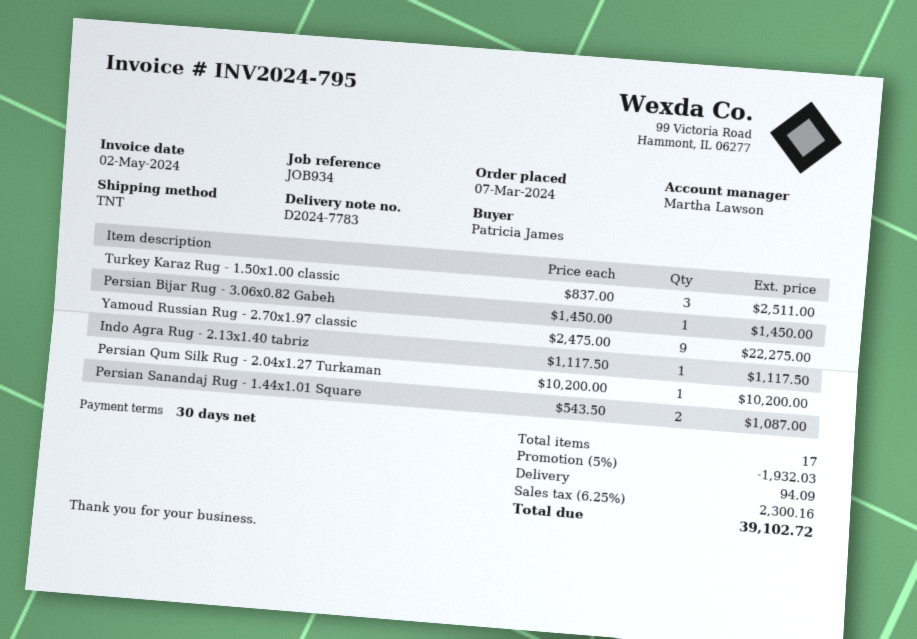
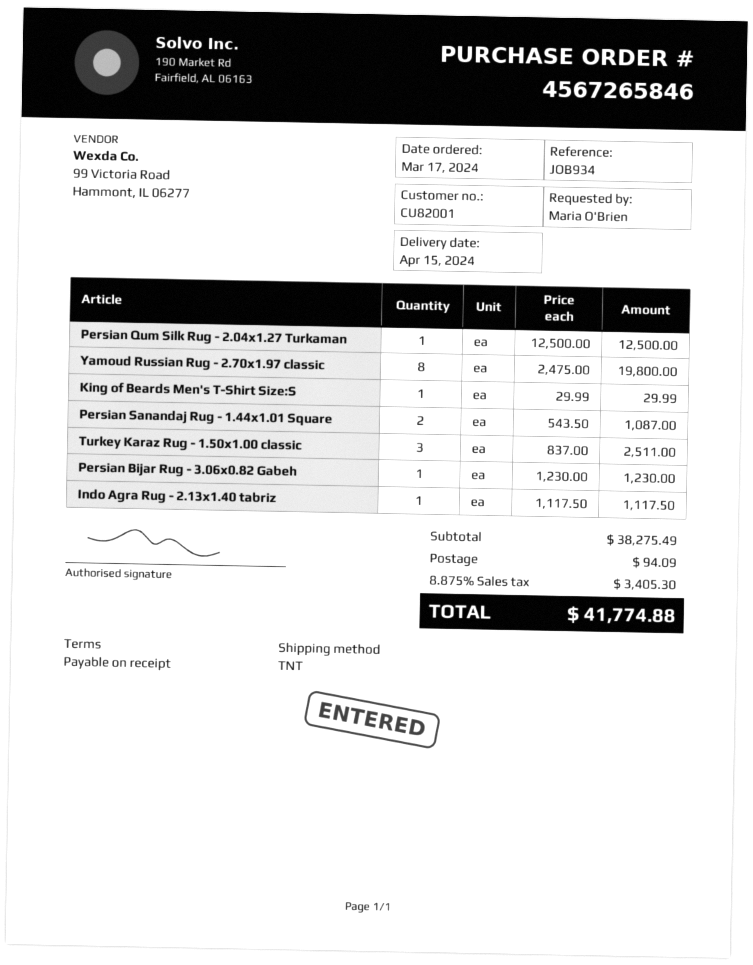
order date: 2024-03-07 -> 2024-03-17
payment terms: 30 days -> on receipt
ordered by: Patricia James -> Maria O'Brien
Persian Bijar Rug - 3.06x0.82 Gabeh: 1 x 1450.00 = 1450.00 -> 1 x 1230.00 = 1230.00
Yamoud Russian Rug - 2.70x1.97 classic: 9 x 2475.00 = 22275.00 -> 8 x 2475.00 = 19800.00
Persian Qum Silk Rug - 2.04x1.27 Turkaman: 1 x 10200.00 = 10200.00 -> 1 x 12500.00 = 12500.00
King of Beards Men's T-Shirt Size:S: none -> 1 x 29.99 = 29.99
discount: 5% = 1932.03 -> none
tax: 6.25% = 2300.16 -> 8.875% = 3405.30
total: 39102.72 -> 41774.88

